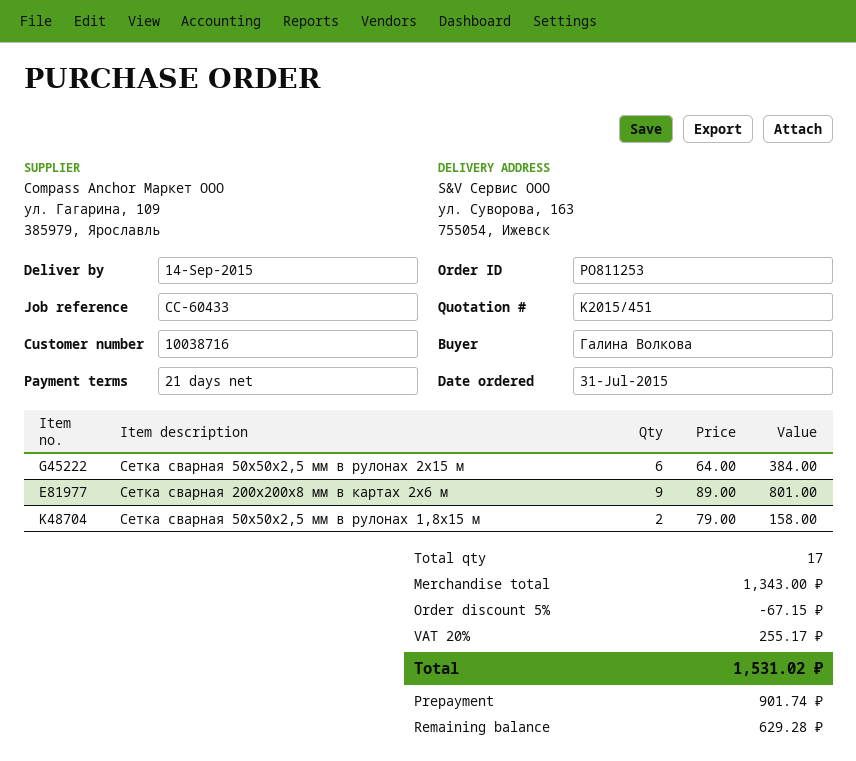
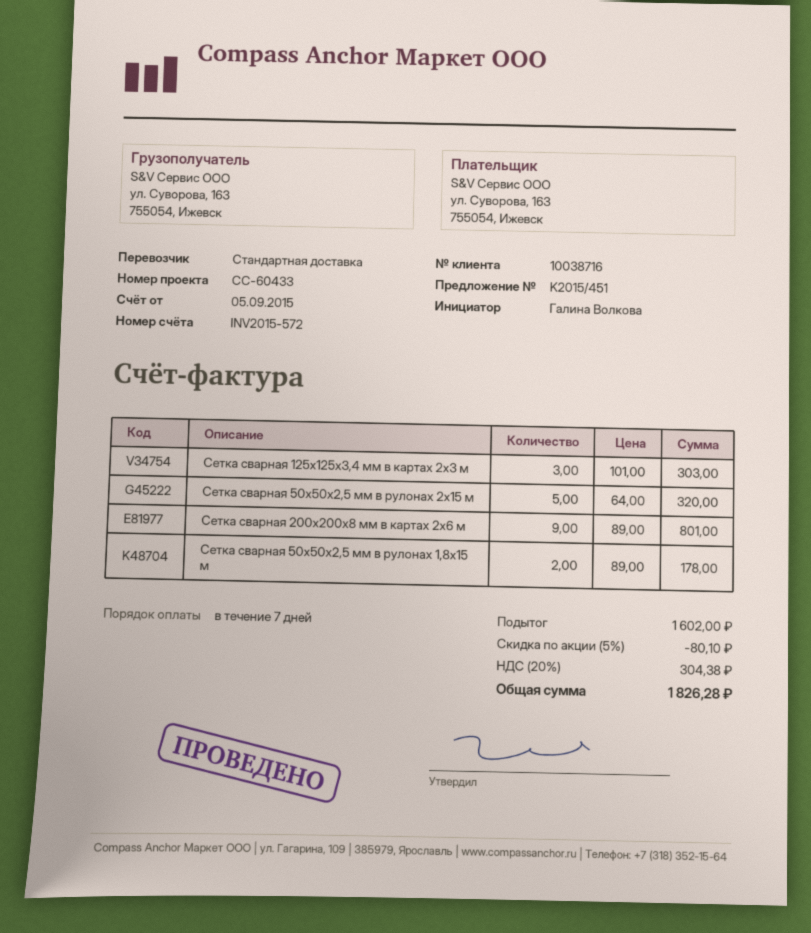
payment terms: 21 days -> 7 days
Сетка сварная 50х50х2,5 мм в рулонах 2х15 м: 6 x 64.00 = 384.00 -> 5 x 64.00 = 320.00
Сетка сварная 50х50х2,5 мм в рулонах 1,8х15 м: 2 x 79.00 = 158.00 -> 2 x 89.00 = 178.00
Сетка сварная 125х125х3,4 мм в картах 2х3 м: none -> 3 x 101.00 = 303.00
subtotal: 1343.00 -> 1602.00
discount: 5% = 67.15 -> 5% = 80.10
tax: 20% = 255.17 -> 20% = 304.38
total: 1531.02 -> 1826.28

